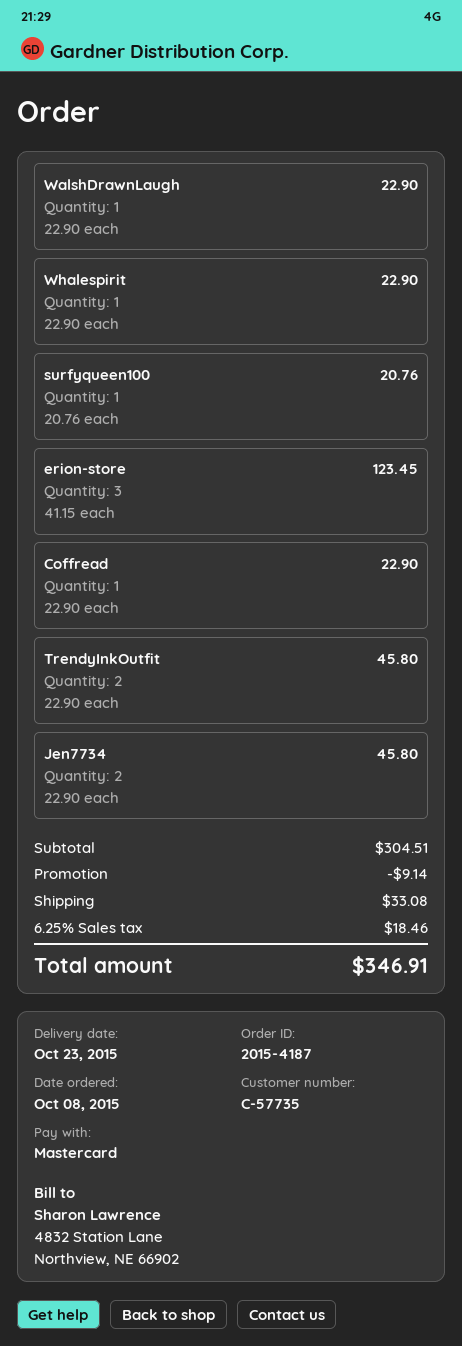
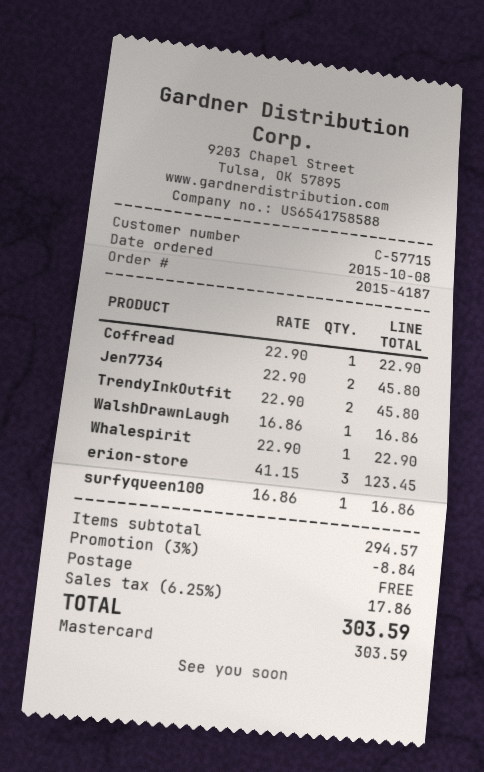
customer number: C-57735 -> C-57715
WalshDrawnLaugh: 1 x 22.90 = 22.90 -> 1 x 16.86 = 16.86
surfyqueen100: 1 x 20.76 = 20.76 -> 1 x 16.86 = 16.86
subtotal: 304.51 -> 294.57
discount: 9.14 -> 8.84
shipping: 33.08 -> 0.00
tax: 6.25% = 18.46 -> 6.25% = 17.86
total: 346.91 -> 303.59

